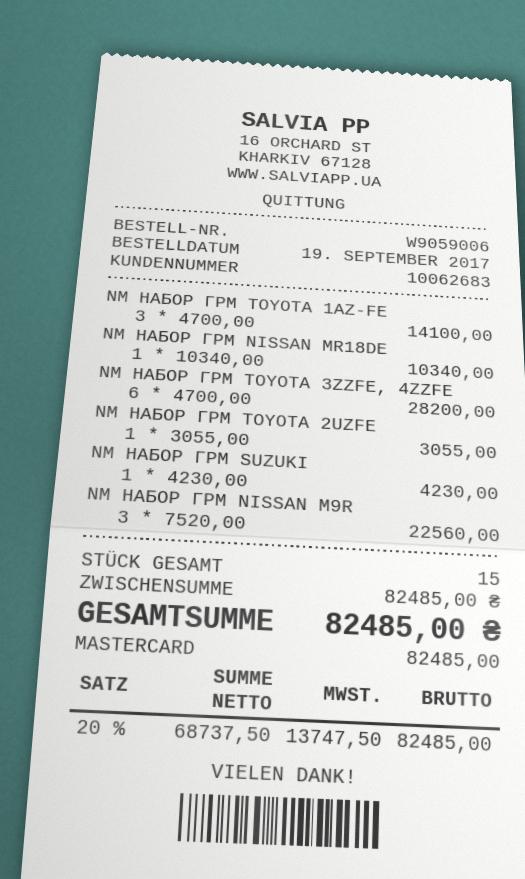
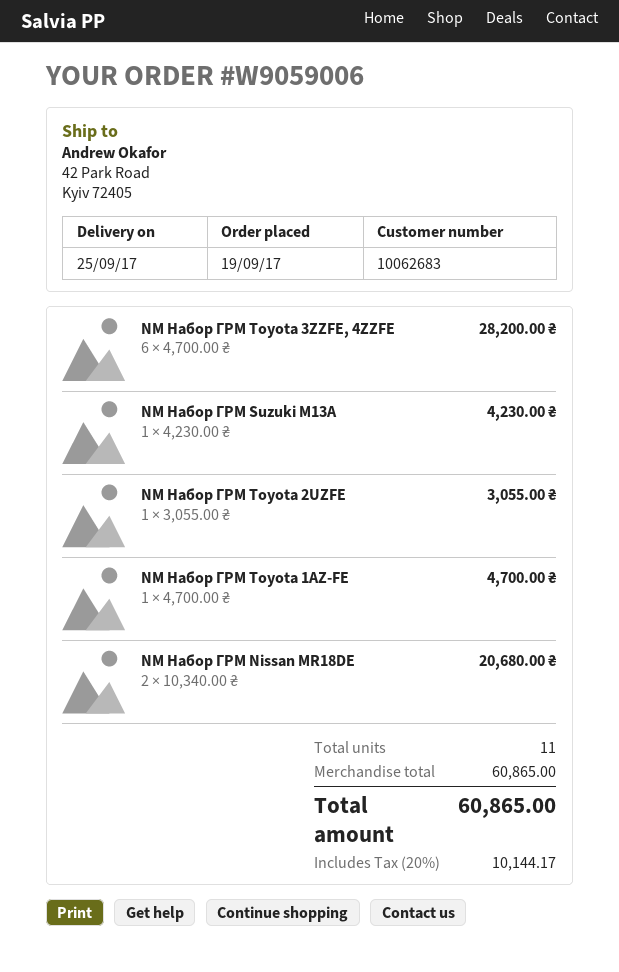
NM НАБОР ГРМ TOYOTA 1AZ-FE: 3 x 4700.00 = 14100.00 -> 1 x 4700.00 = 4700.00
NM НАБОР ГРМ NISSAN MR18DE: 1 x 10340.00 = 10340.00 -> 2 x 10340.00 = 20680.00
NM НАБОР ГРМ NISSAN M9R: 3 x 7520.00 = 22560.00 -> none
total quantity: 15 -> 11
subtotal: 82485.00 -> 60865.00
tax: 20% = 13747.50 -> 20% = 10144.17
total: 82485.00 -> 60865.00

